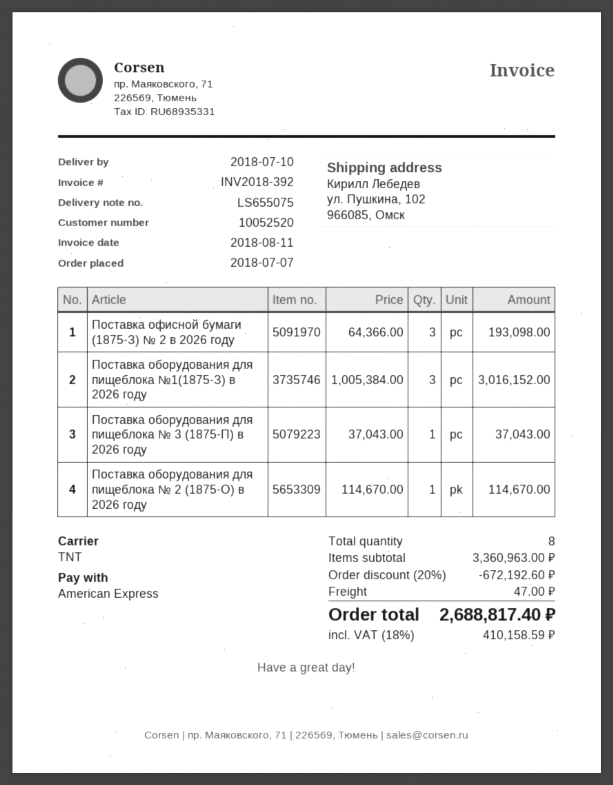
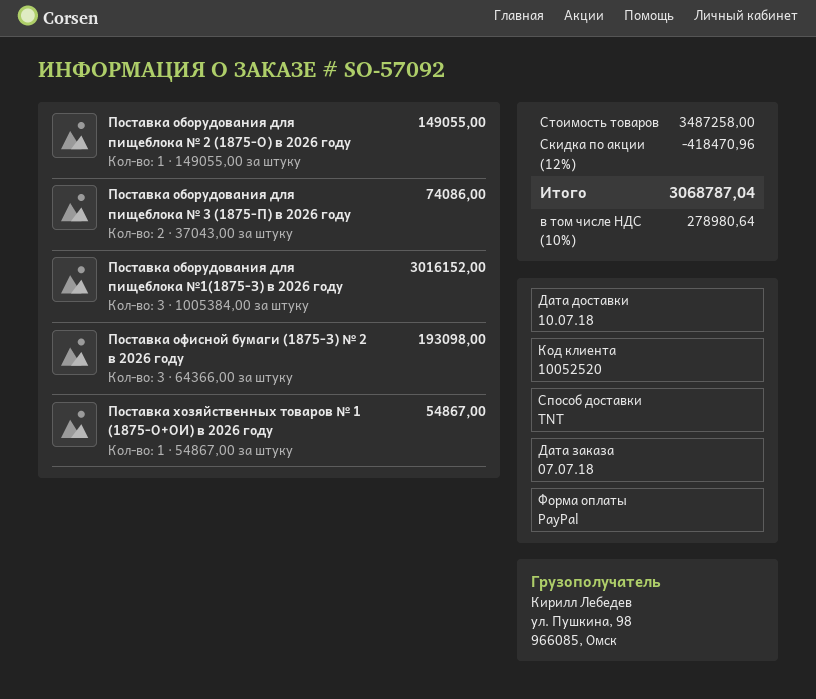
payment method: American Express -> PayPal
ship to: ул. Пушкина, 102, 966085, Омск -> ул. Пушкина, 98, 966085, Омск
Поставка оборудования для пищеблока № 3 (1875-П) в 2026 году: 1 x 37043.00 = 37043.00 -> 2 x 37043.00 = 74086.00
Поставка оборудования для пищеблока № 2 (1875-О) в 2026 году: 1 x 114670.00 = 114670.00 -> 1 x 149055.00 = 149055.00
Поставка хозяйственных товаров № 1 (1875-О+ОИ) в 2026 году: none -> 1 x 54867.00 = 54867.00
subtotal: 3360963.00 -> 3487258.00
discount: 20% = 672192.60 -> 12% = 418470.96
shipping: 47.00 -> none
tax: 18% = 410158.59 -> 10% = 278980.64
total: 2688817.40 -> 3068787.04

